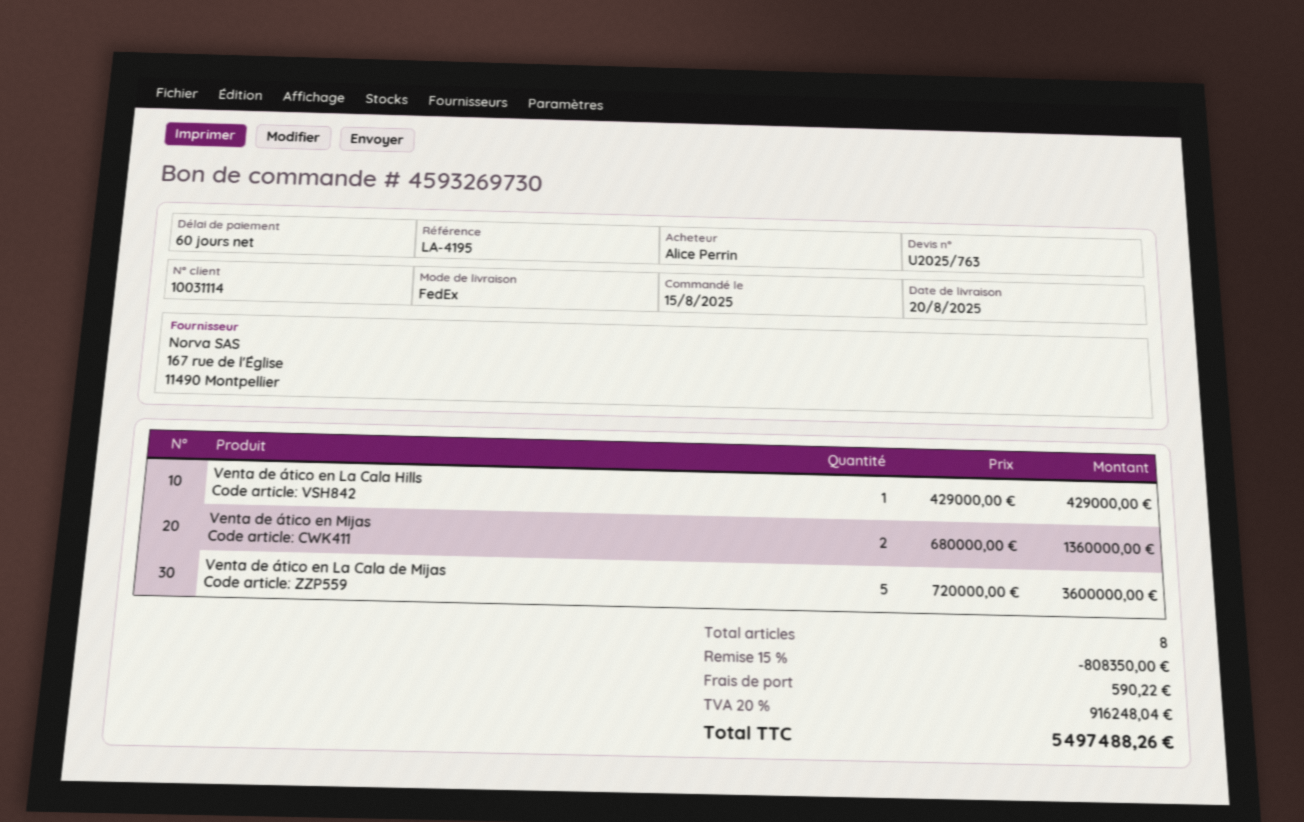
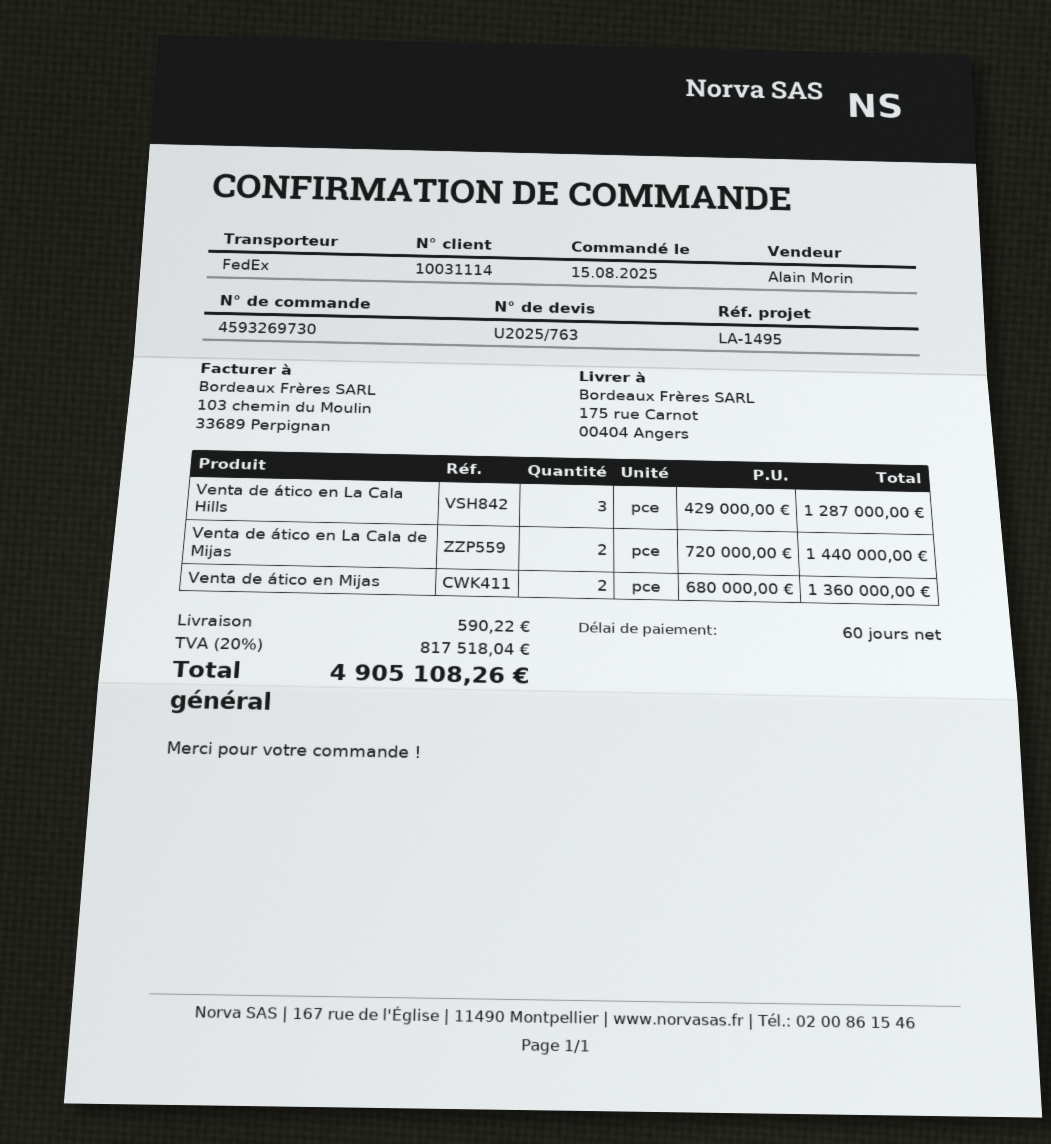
reference: LA-4195 -> LA-1495
Venta de ático en La Cala Hills: 1 x 429000.00 = 429000.00 -> 3 x 429000.00 = 1287000.00
Venta de ático en La Cala de Mijas: 5 x 720000.00 = 3600000.00 -> 2 x 720000.00 = 1440000.00
discount: 15% = 808350.00 -> none
tax: 20% = 916248.04 -> 20% = 817518.04
total: 5497488.26 -> 4905108.26

